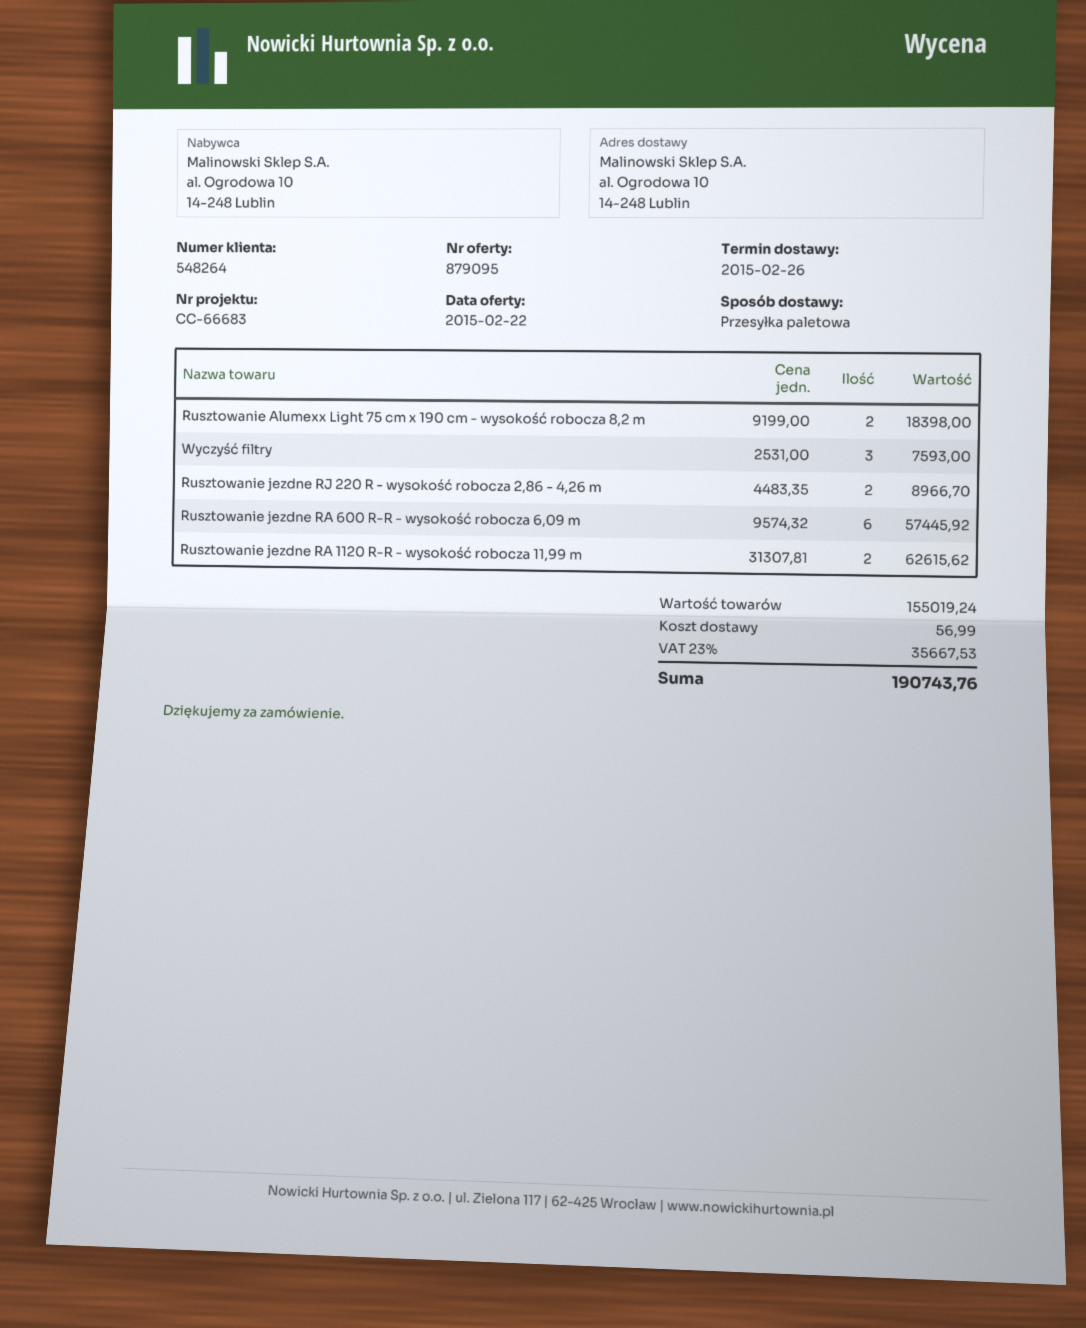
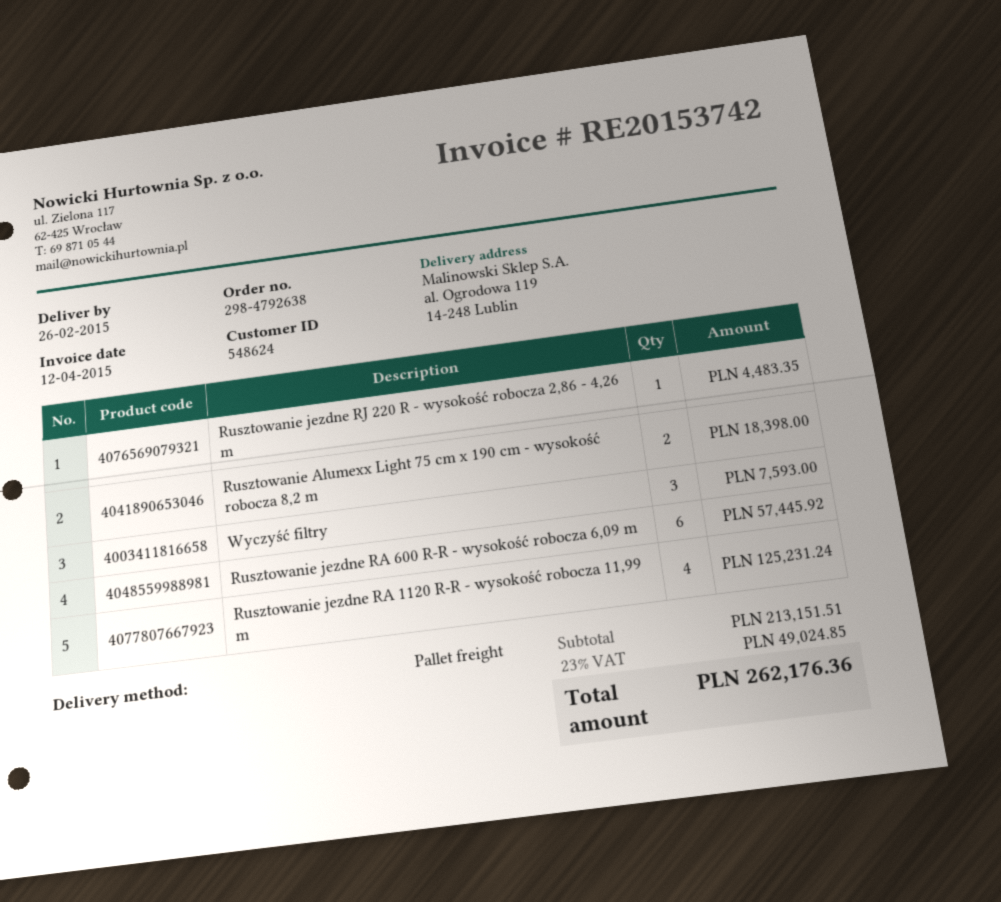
customer number: 548264 -> 548624
ship to: al. Ogrodowa 10, 14-248 Lublin -> al. Ogrodowa 119, 14-248 Lublin
Rusztowanie jezdne RJ 220 R - wysokość robocza 2,86 - 4,26 m: 2 for 8966.70 -> 1 for 4483.35
Rusztowanie jezdne RA 1120 R-R - wysokość robocza 11,99 m: 2 for 62615.62 -> 4 for 125231.24
subtotal: 155019.24 -> 213151.51
shipping: 56.99 -> none
tax: 23% = 35667.53 -> 23% = 49024.85
total: 190743.76 -> 262176.36

